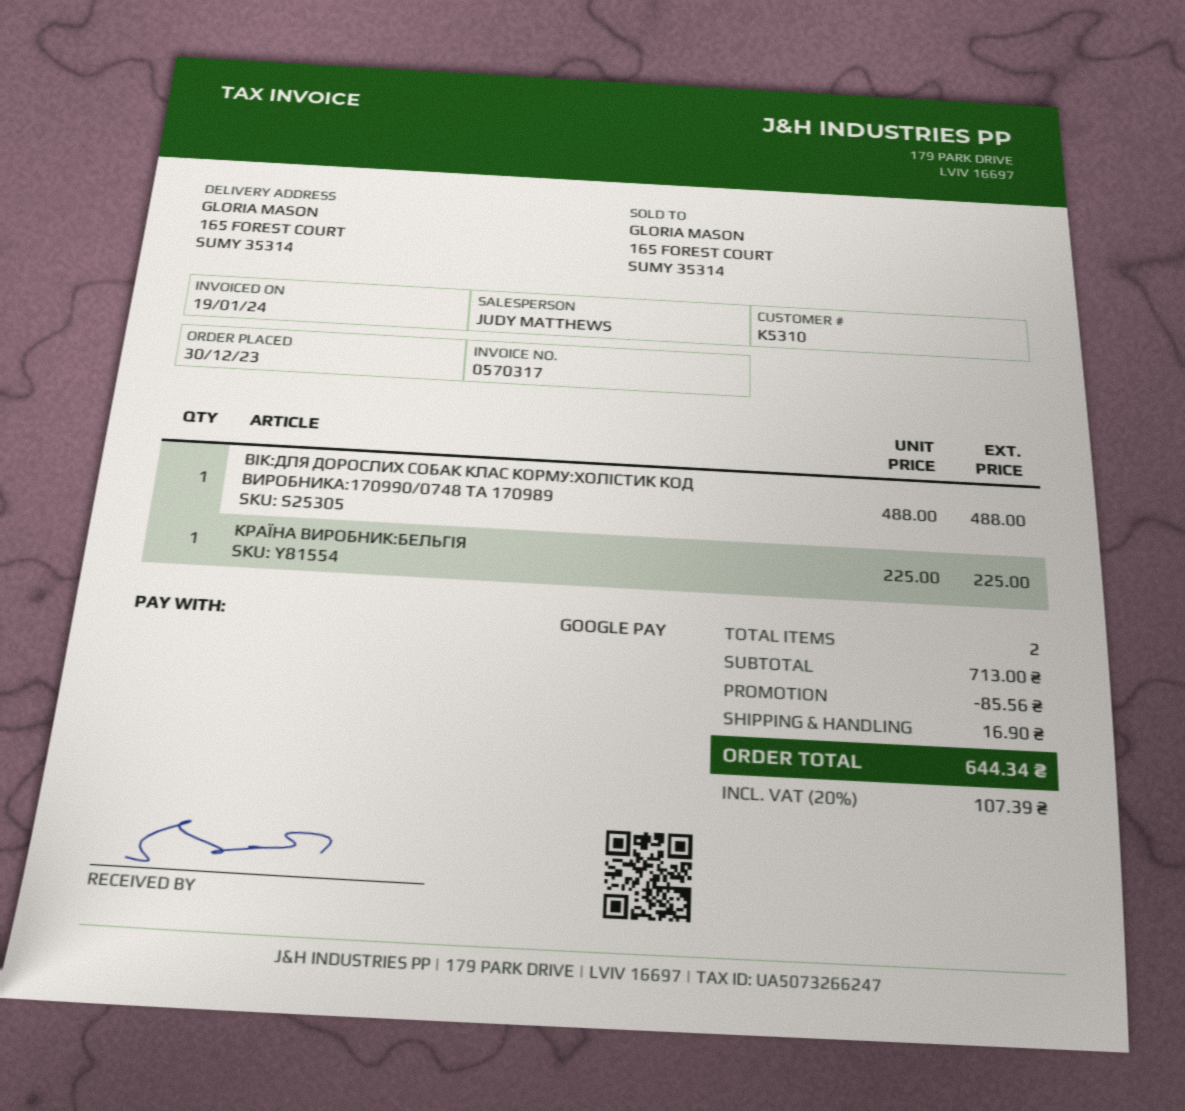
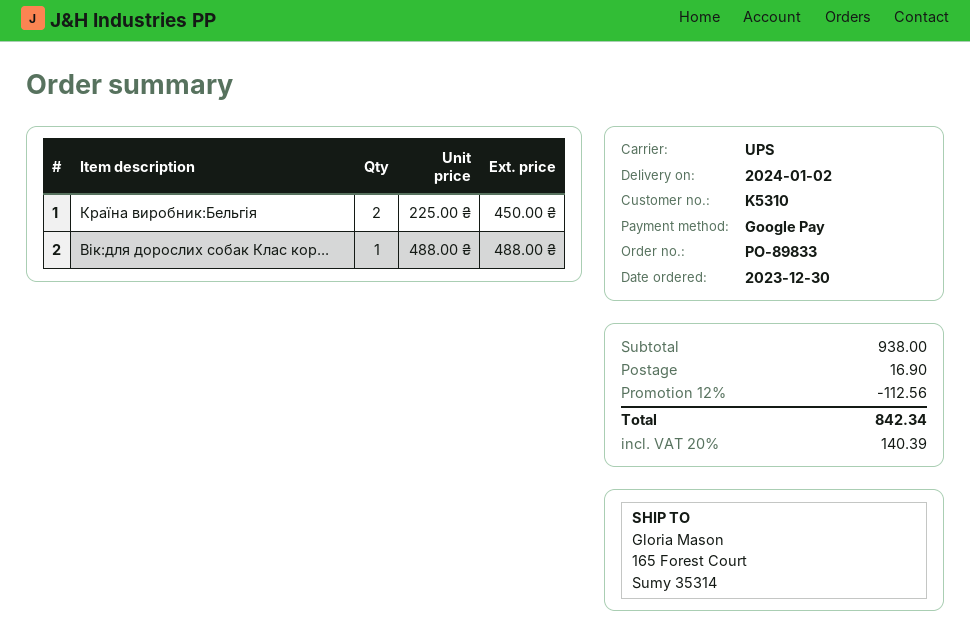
КРАЇНА ВИРОБНИК:БЕЛЬГІЯ: 1 x 225.00 = 225.00 -> 2 x 225.00 = 450.00
subtotal: 713.00 -> 938.00
discount: 85.56 -> 112.56
tax: 20% = 107.39 -> 20% = 140.39
total: 644.34 -> 842.34

